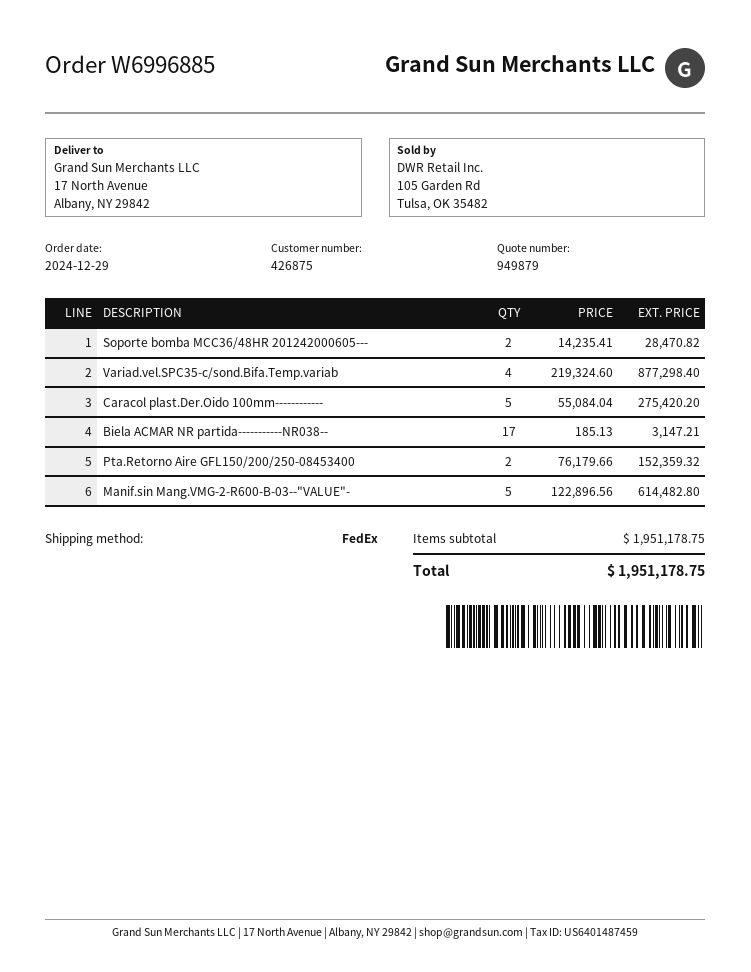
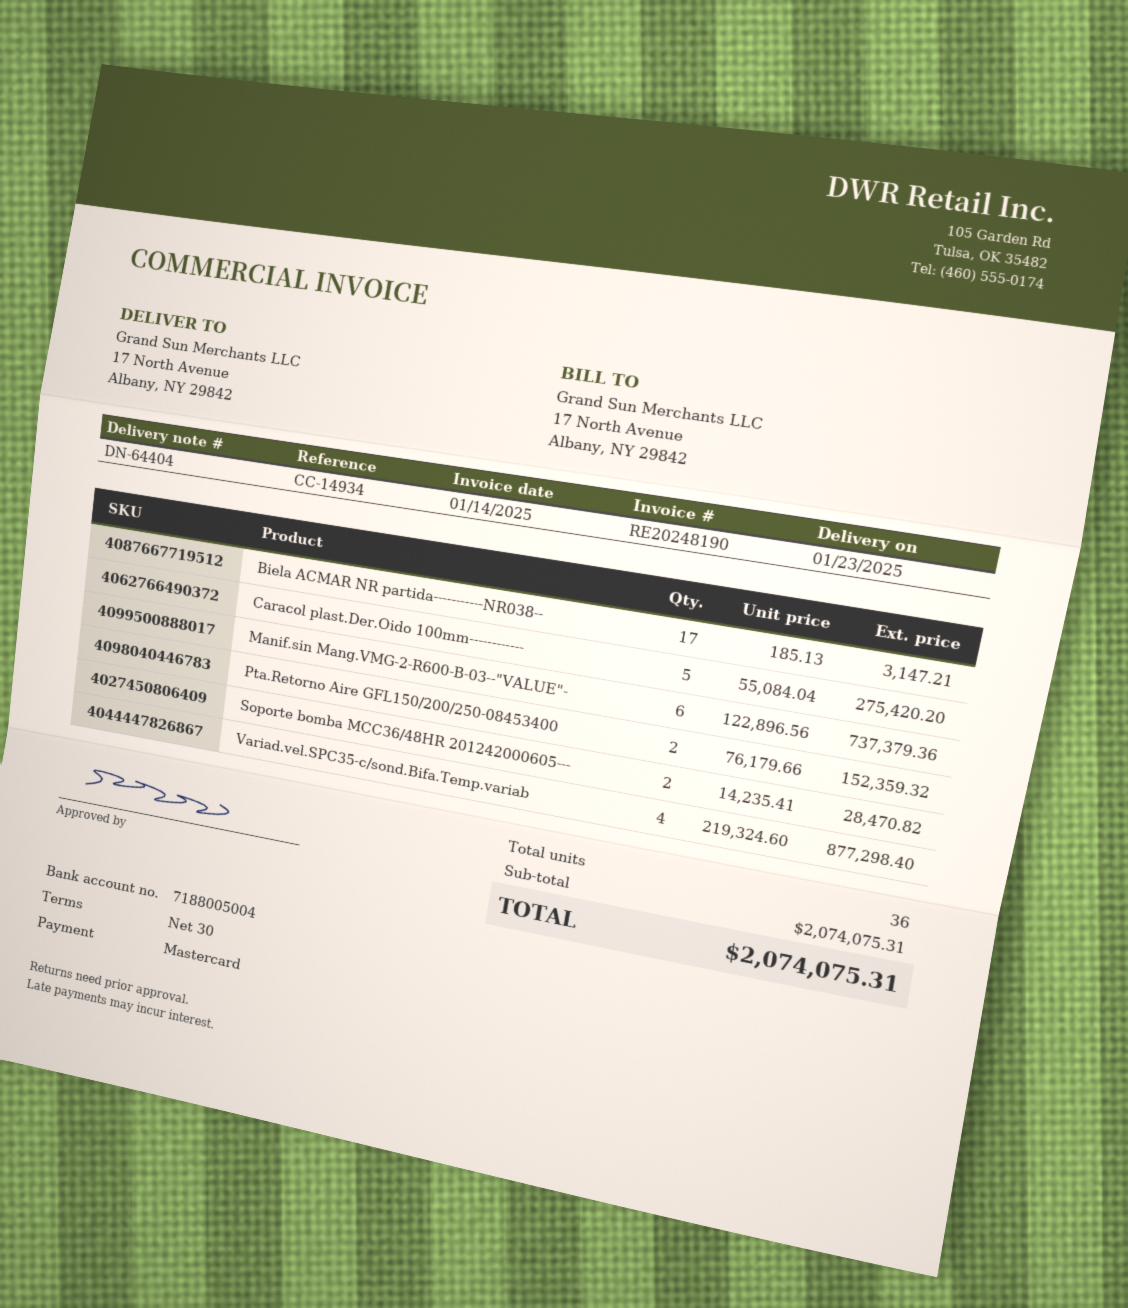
Manif.sin Mang.VMG-2-R600-B-03--"VALUE"-: 5 x 122896.56 = 614482.80 -> 6 x 122896.56 = 737379.36
subtotal: 1951178.75 -> 2074075.31
total: 1951178.75 -> 2074075.31

